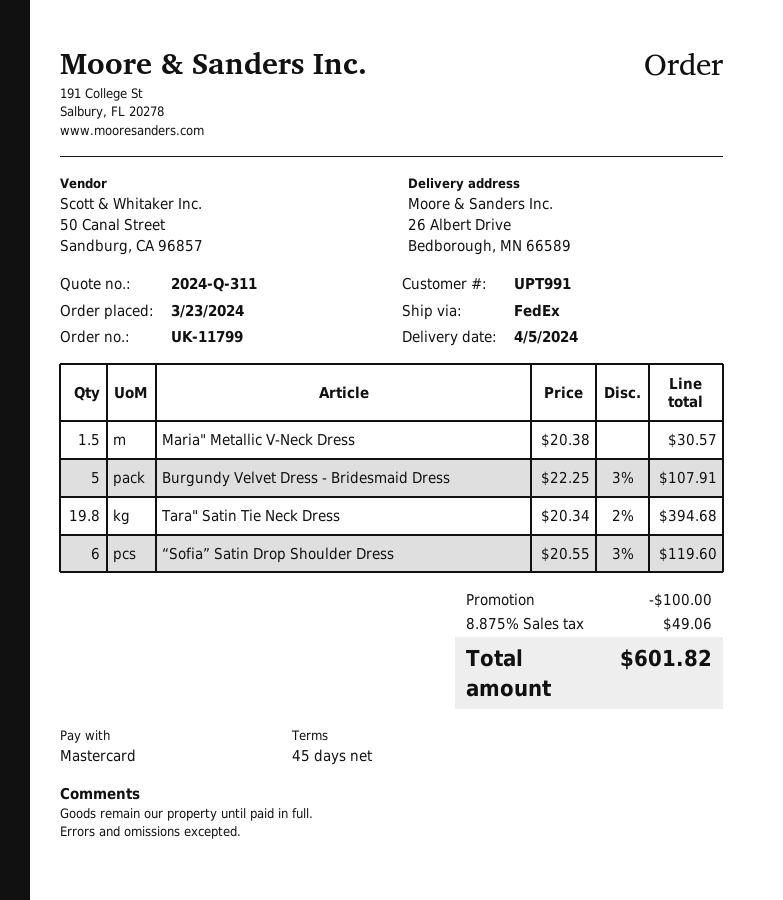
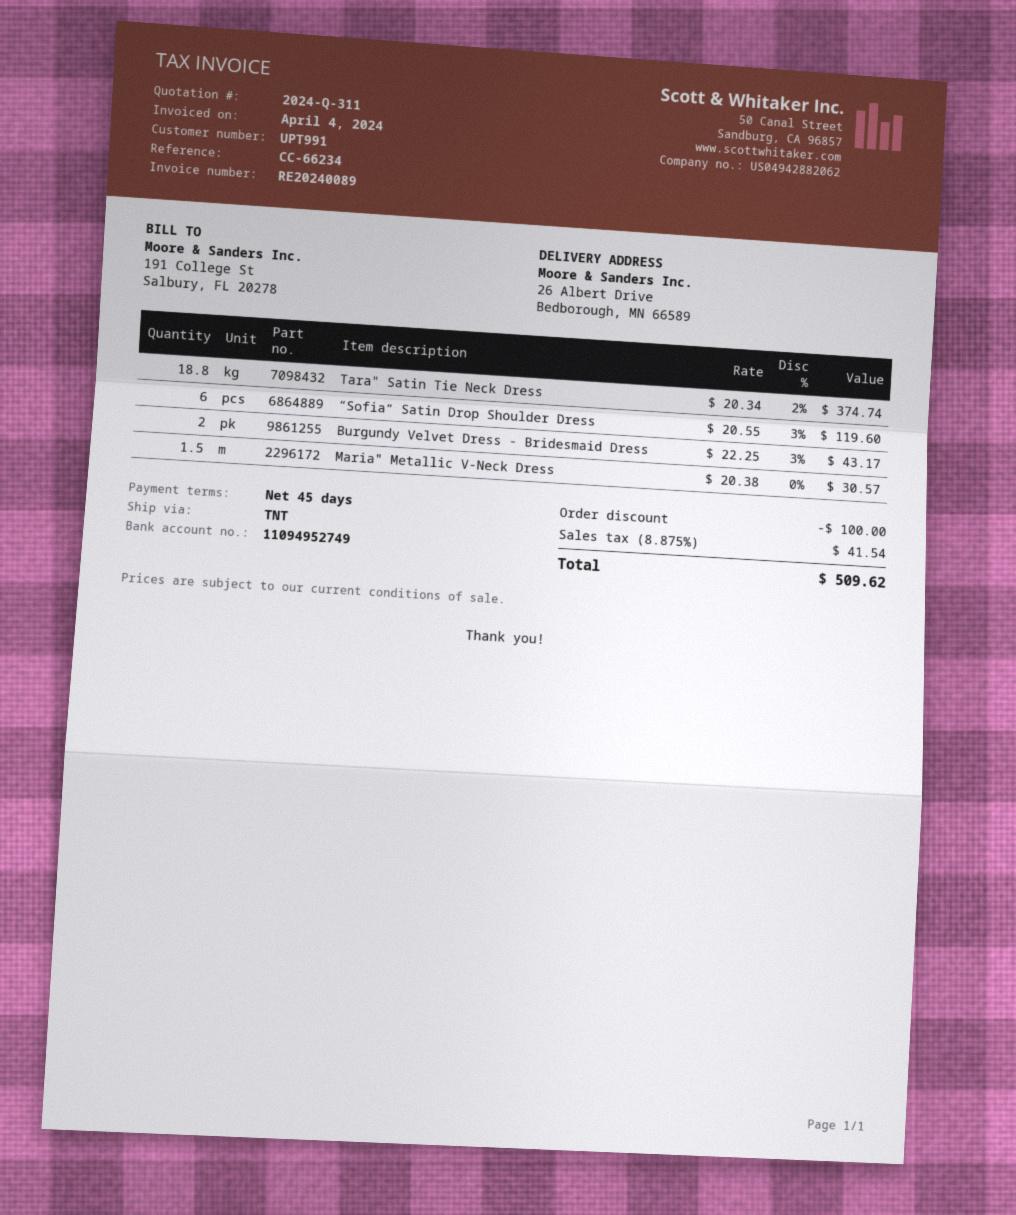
shipping method: FedEx -> TNT
Burgundy Velvet Dress - Bridesmaid Dress: 5 x 22.25 - 3% = 107.91 -> 2 x 22.25 - 3% = 43.17
Tara" Satin Tie Neck Dress: 19.8 x 20.34 - 2% = 394.68 -> 18.8 x 20.34 - 2% = 374.74
tax: 8.875% = 49.06 -> 8.875% = 41.54
total: 601.82 -> 509.62

